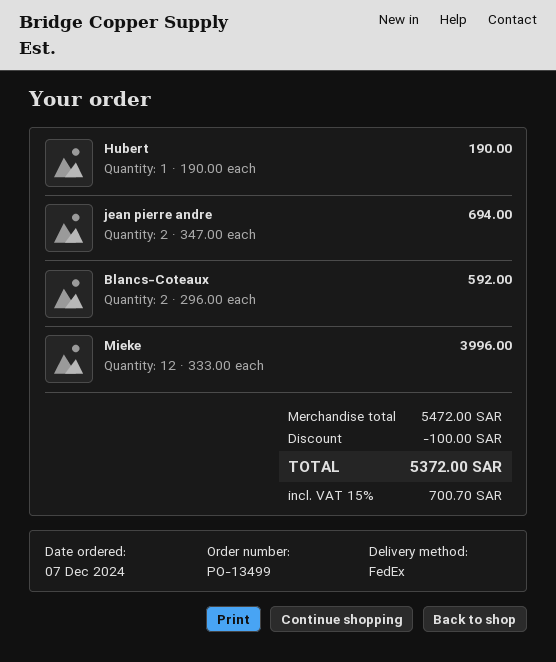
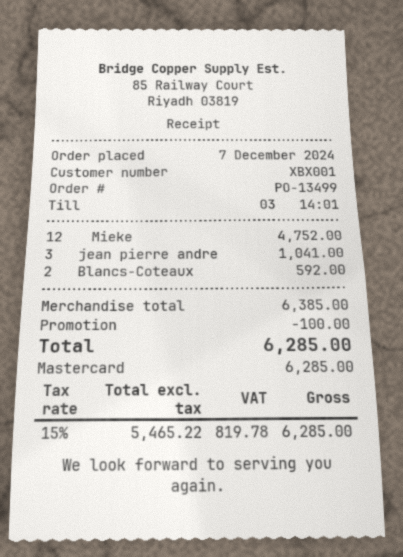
Hubert: 1 for 190.00 -> none
jean pierre andre: 2 for 694.00 -> 3 for 1041.00
Mieke: 12 for 3996.00 -> 12 for 4752.00
subtotal: 5472.00 -> 6385.00
tax: 15% = 700.70 -> 15% = 819.78
total: 5372.00 -> 6285.00

